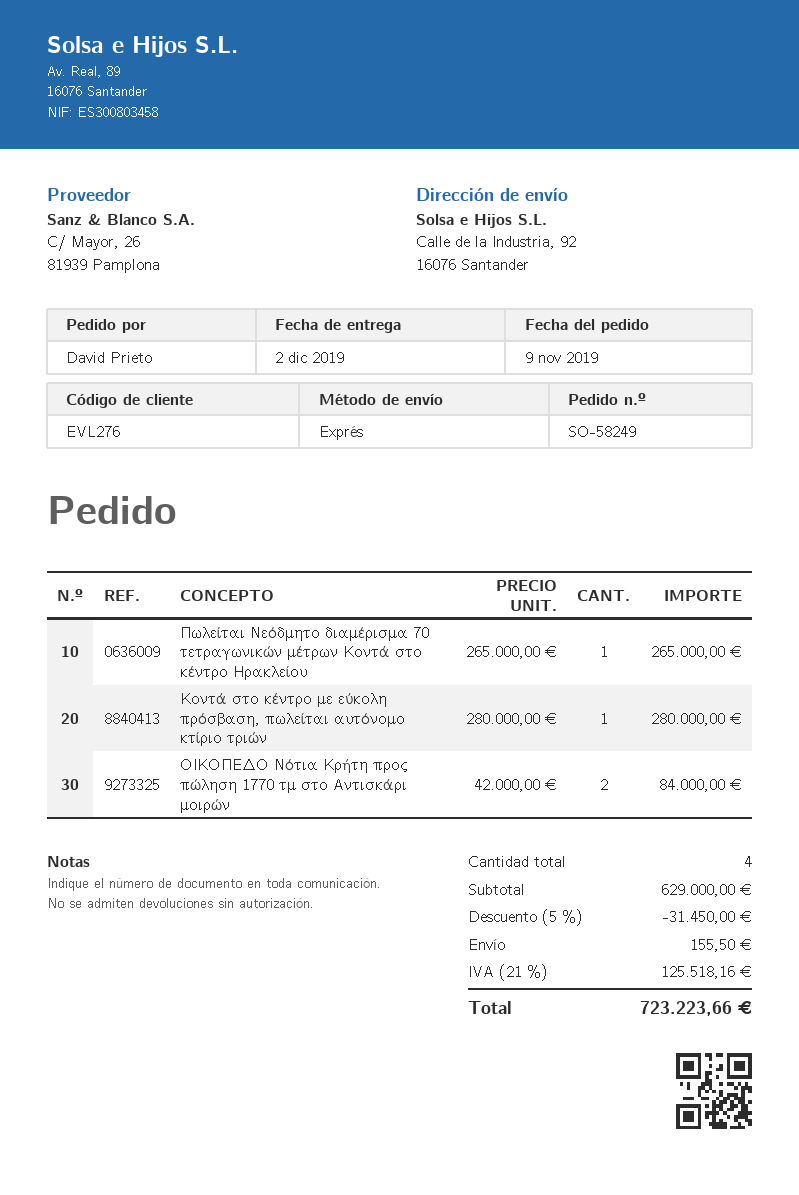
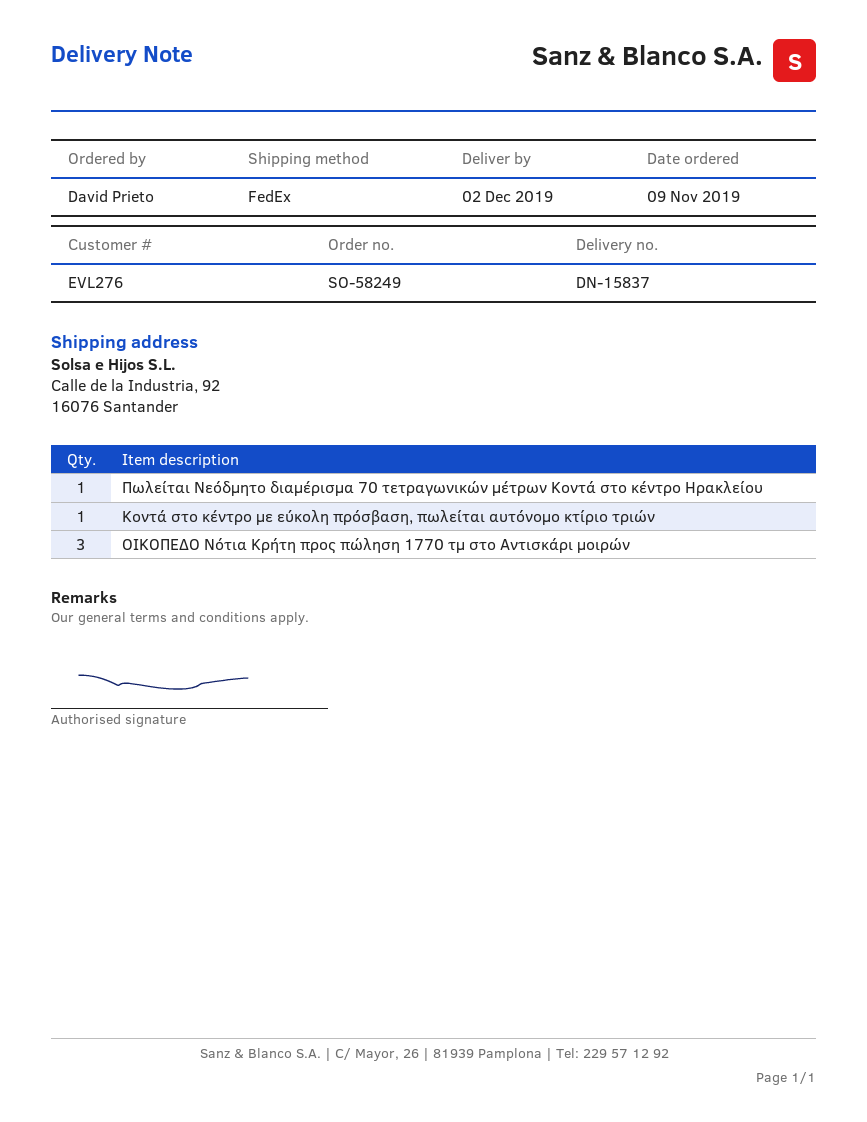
shipping method: express -> FedEx
ΟΙΚΟΠΕΔΟ Νότια Κρήτη προς πώληση 1770 τμ στο Αντισκάρι μοιρών: 2 -> 3

